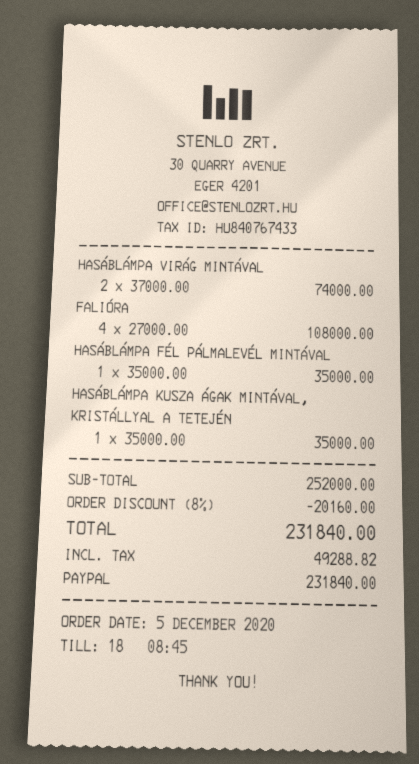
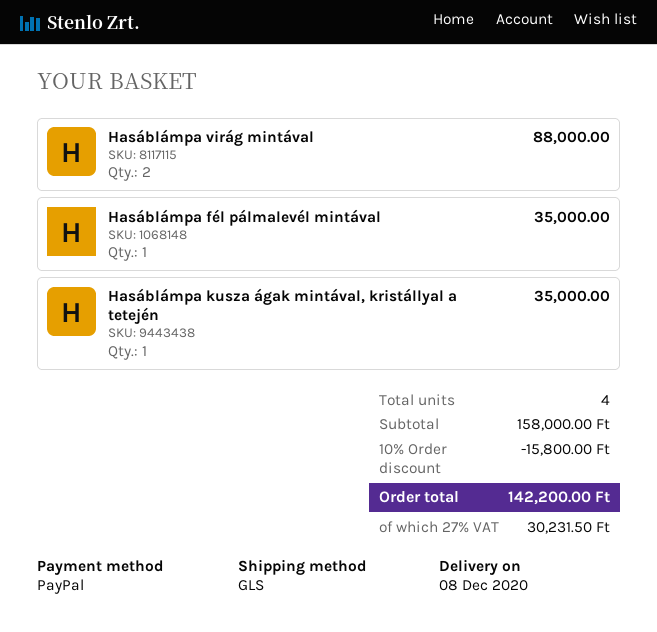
HASÁBLÁMPA VIRÁG MINTÁVAL: 2 for 74000.00 -> 2 for 88000.00
FALIÓRA: 4 for 108000.00 -> none
subtotal: 252000.00 -> 158000.00
discount: 8% = 20160.00 -> 10% = 15800.00
tax: 49288.82 -> 30231.50
total: 231840.00 -> 142200.00

